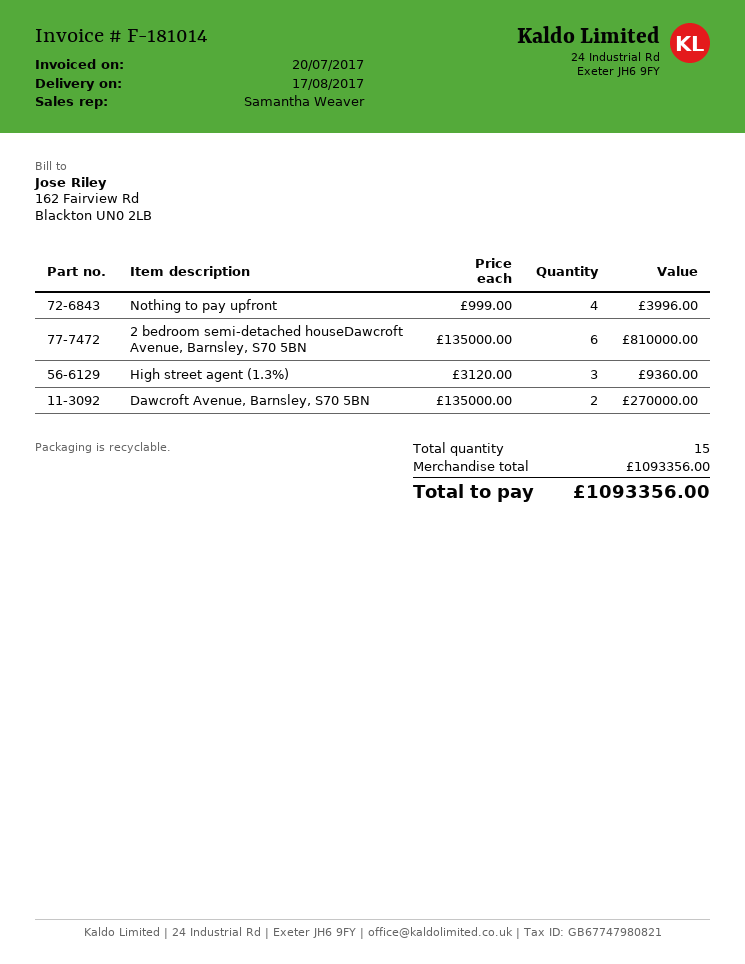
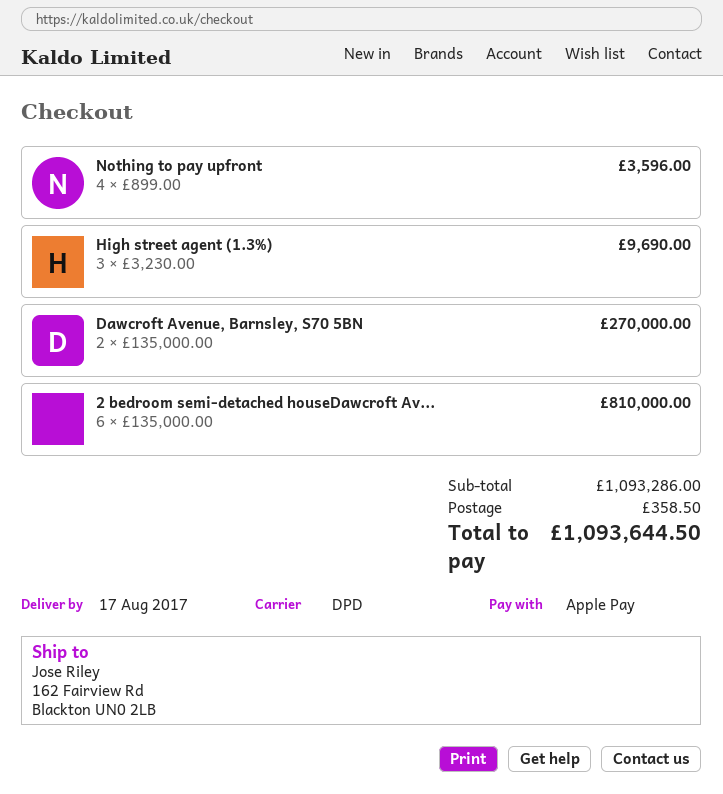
Nothing to pay upfront: 4 x 999.00 = 3996.00 -> 4 x 899.00 = 3596.00
High street agent (1.3%): 3 x 3120.00 = 9360.00 -> 3 x 3230.00 = 9690.00
subtotal: 1093356.00 -> 1093286.00
shipping: none -> 358.50
total: 1093356.00 -> 1093644.50

